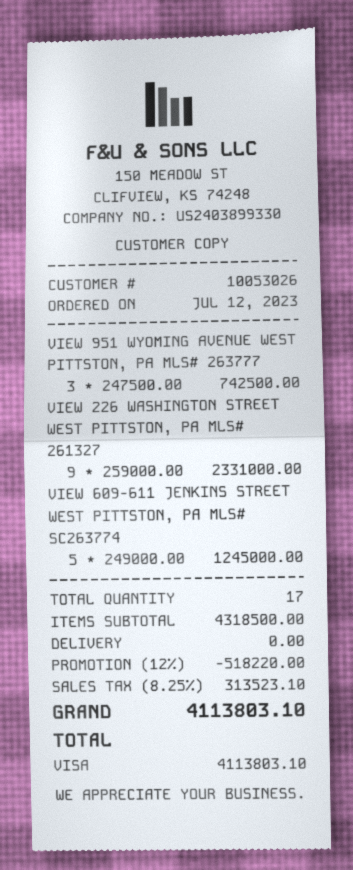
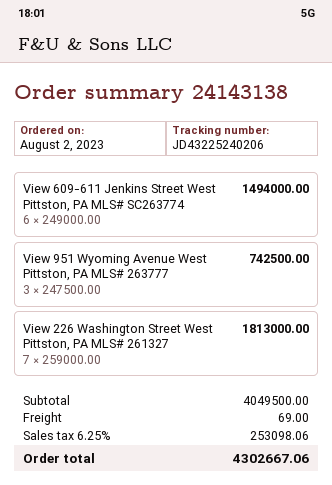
order date: 2023-07-12 -> 2023-08-02
VIEW 226 WASHINGTON STREET WEST PITTSTON, PA MLS# 261327: 9 x 259000.00 = 2331000.00 -> 7 x 259000.00 = 1813000.00
VIEW 609-611 JENKINS STREET WEST PITTSTON, PA MLS# SC263774: 5 x 249000.00 = 1245000.00 -> 6 x 249000.00 = 1494000.00
subtotal: 4318500.00 -> 4049500.00
discount: 12% = 518220.00 -> none
shipping: 0.00 -> 69.00
tax: 8.25% = 313523.10 -> 6.25% = 253098.06
total: 4113803.10 -> 4302667.06

